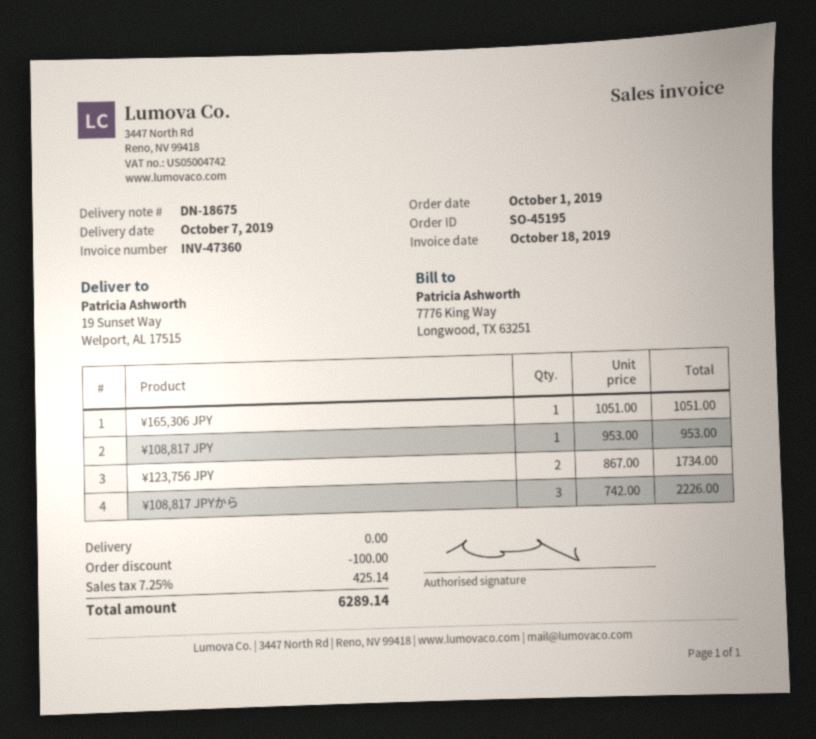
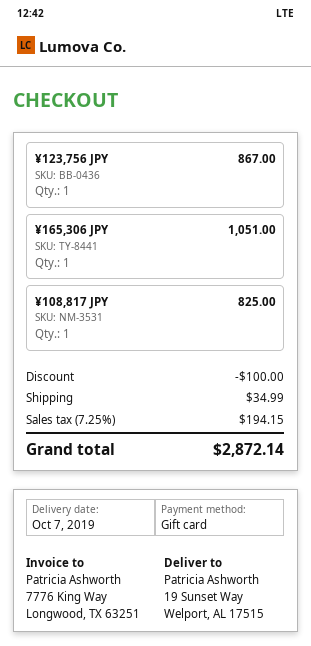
¥108,817 JPY: 1 for 953.00 -> 1 for 825.00
¥123,756 JPY: 2 for 1734.00 -> 1 for 867.00
¥108,817 JPYから: 3 for 2226.00 -> none
shipping: 0.00 -> 34.99
tax: 7.25% = 425.14 -> 7.25% = 194.15
total: 6289.14 -> 2872.14

